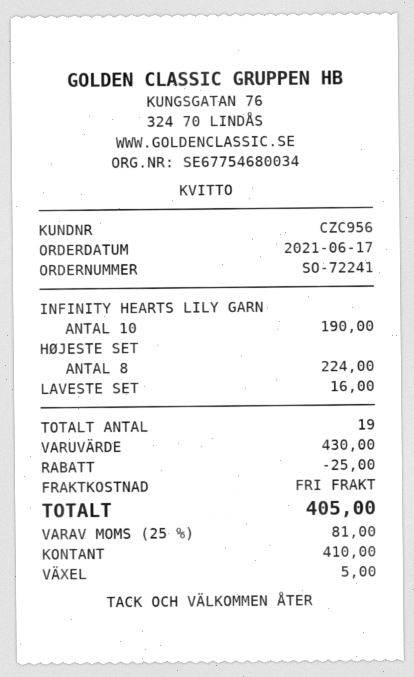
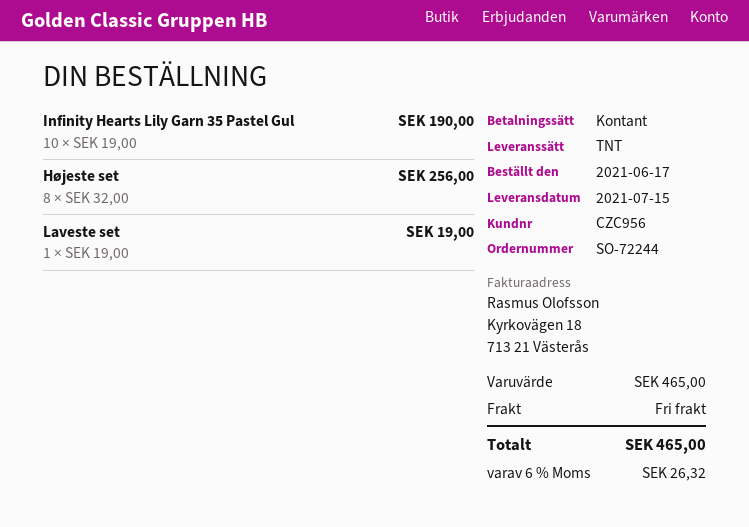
order number: SO-72241 -> SO-72244
HØJESTE SET: 8 for 224.00 -> 8 for 256.00
LAVESTE SET: 1 for 16.00 -> 1 for 19.00
subtotal: 430.00 -> 465.00
discount: 25.00 -> none
tax: 25% = 81.00 -> 6% = 26.32
total: 405.00 -> 465.00

